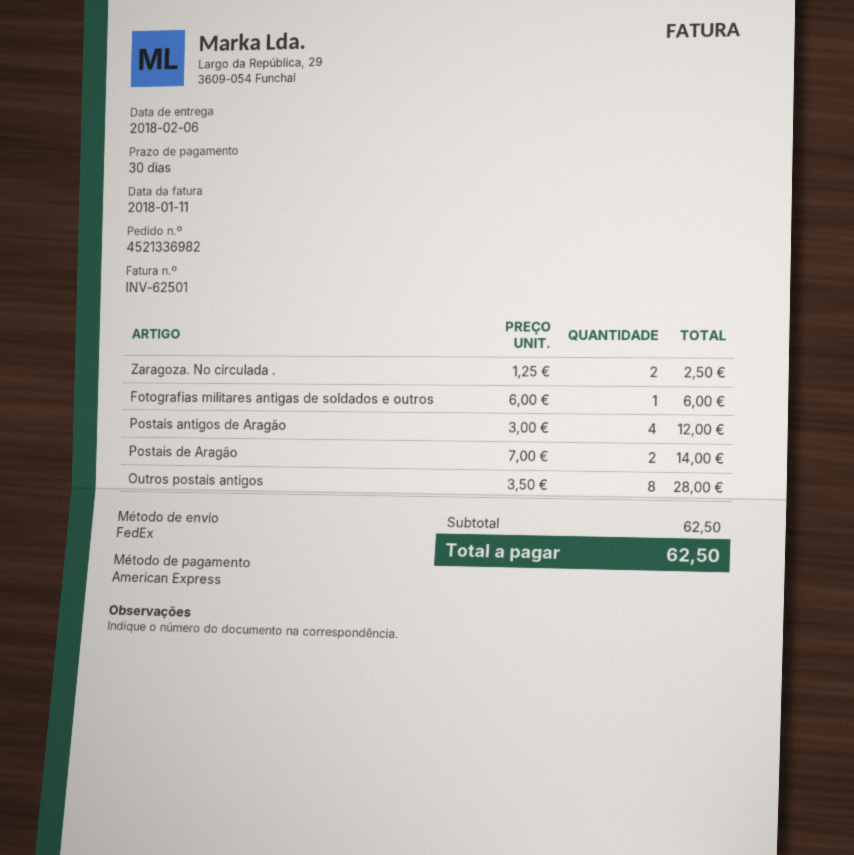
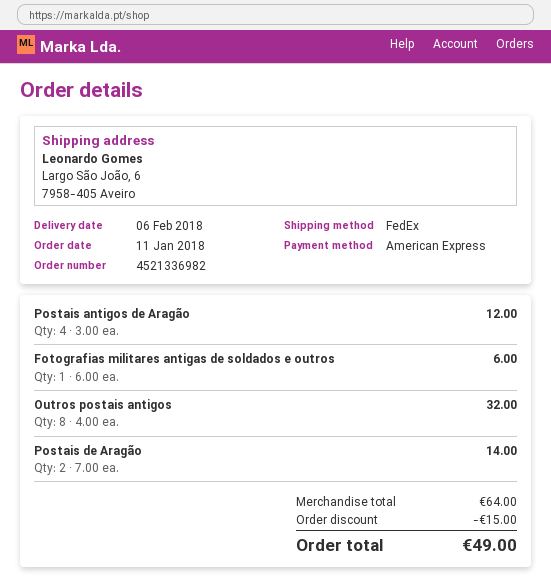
Zaragoza. No circulada .: 2 x 1.25 = 2.50 -> none
Outros postais antigos: 8 x 3.50 = 28.00 -> 8 x 4.00 = 32.00
subtotal: 62.50 -> 64.00
discount: none -> 15.00
total: 62.50 -> 49.00

